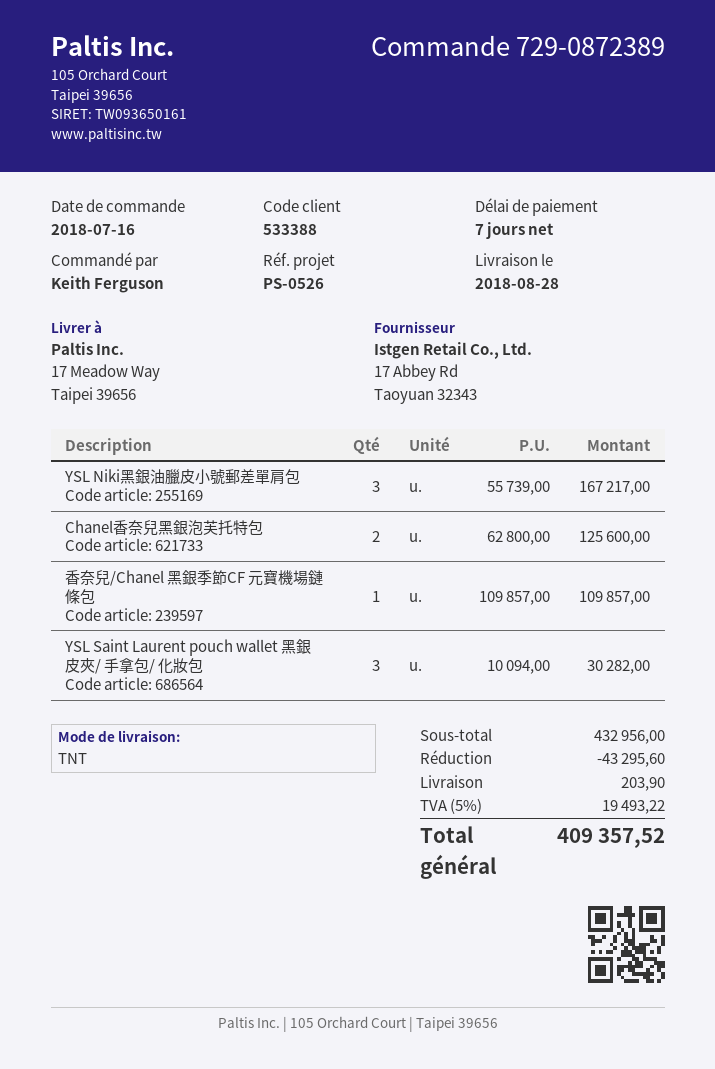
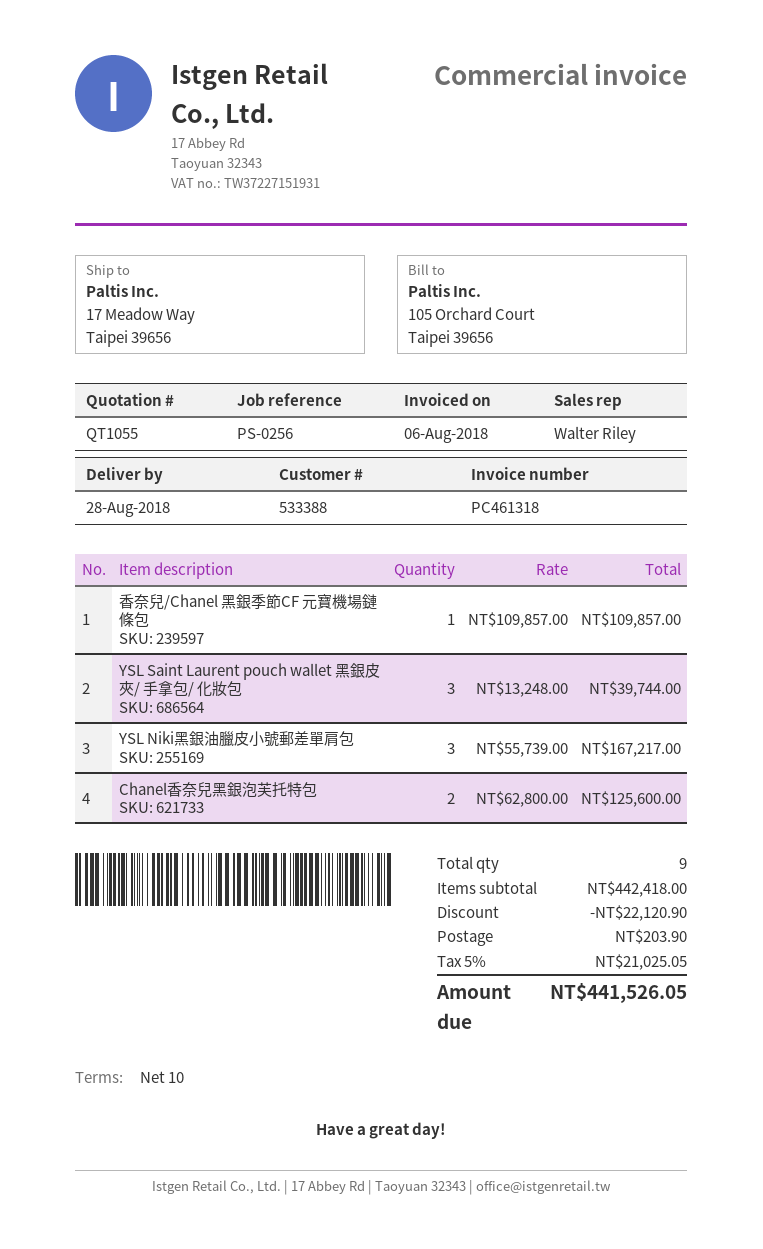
payment terms: 7 days -> 10 days
reference: PS-0526 -> PS-0256
YSL Saint Laurent pouch wallet 黑銀皮夾/ 手拿包/ 化妝包: 3 x 10094.00 = 30282.00 -> 3 x 13248.00 = 39744.00
subtotal: 432956.00 -> 442418.00
discount: 43295.60 -> 22120.90
tax: 5% = 19493.22 -> 5% = 21025.05
total: 409357.52 -> 441526.05

